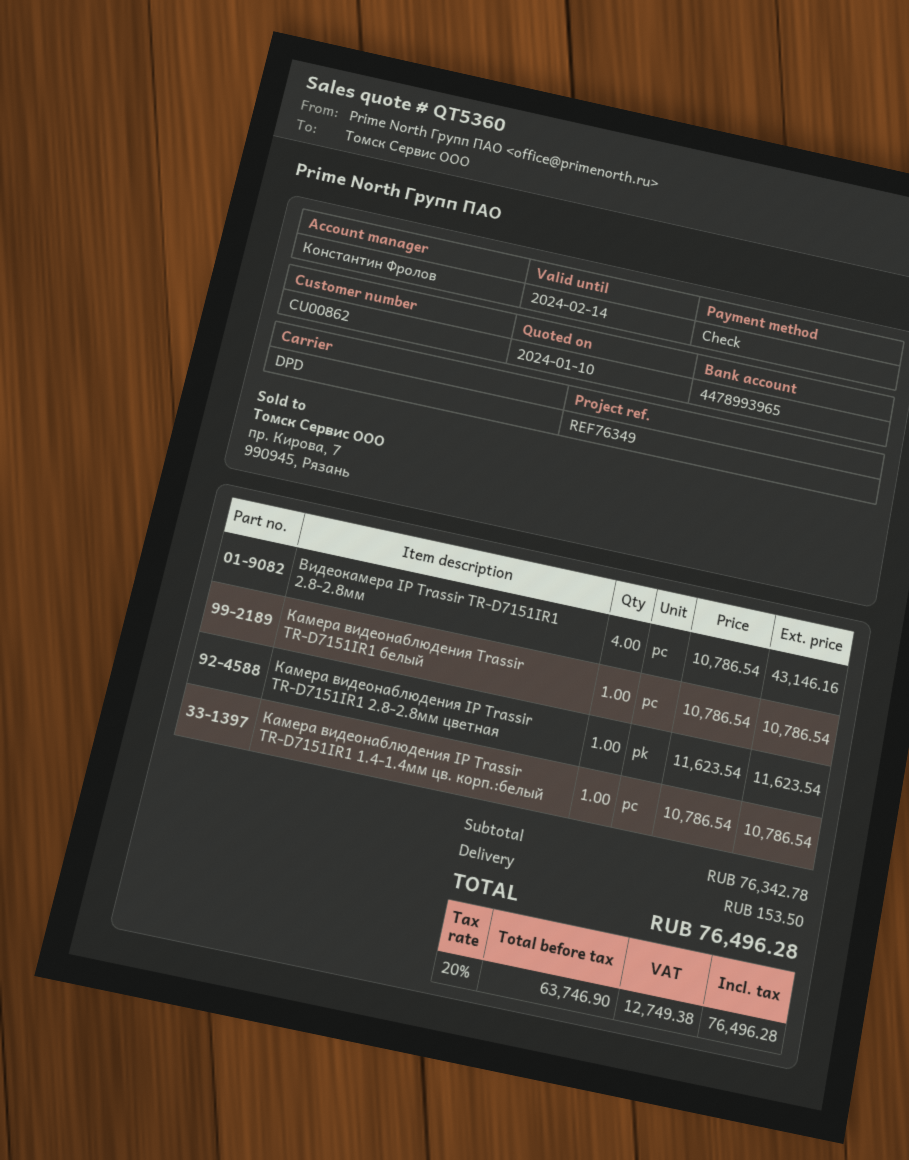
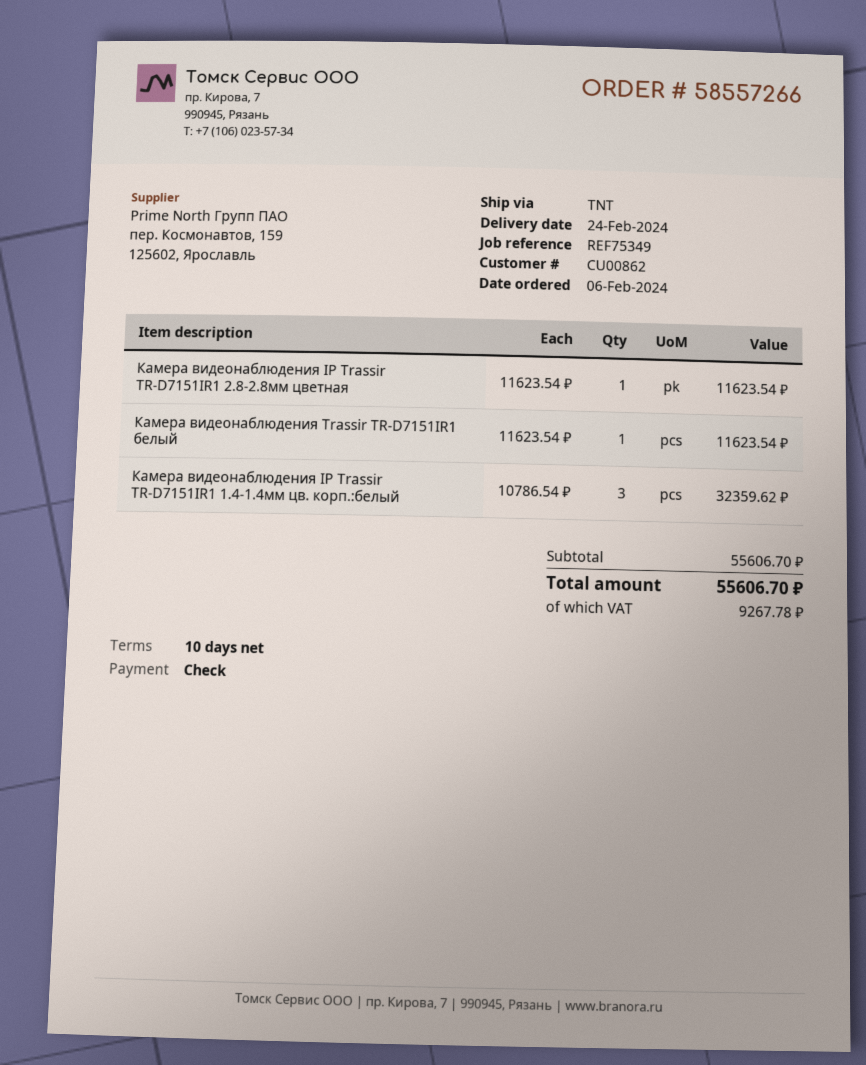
reference: REF76349 -> REF75349
shipping method: DPD -> TNT
Видеокамера IP Trassir TR-D7151IR1 2.8-2.8мм: 4 x 10786.54 = 43146.16 -> none
Камера видеонаблюдения Trassir TR-D7151IR1 белый: 1 x 10786.54 = 10786.54 -> 1 x 11623.54 = 11623.54
Камера видеонаблюдения IP Trassir TR-D7151IR1 1.4-1.4мм цв. корп.:белый: 1 x 10786.54 = 10786.54 -> 3 x 10786.54 = 32359.62
subtotal: 76342.78 -> 55606.70
shipping: 153.50 -> none
tax: 12749.38 -> 9267.78
total: 76496.28 -> 55606.70

